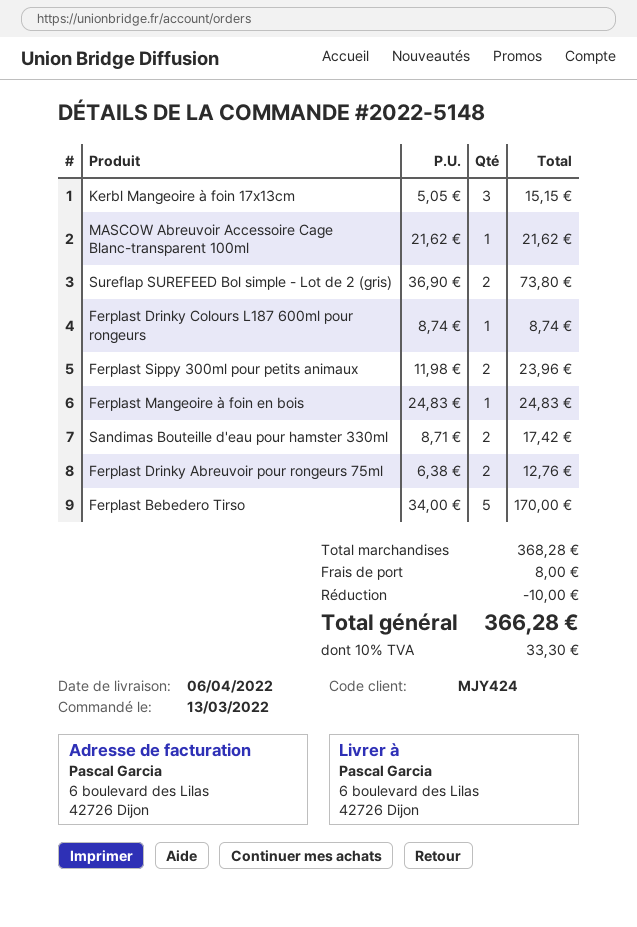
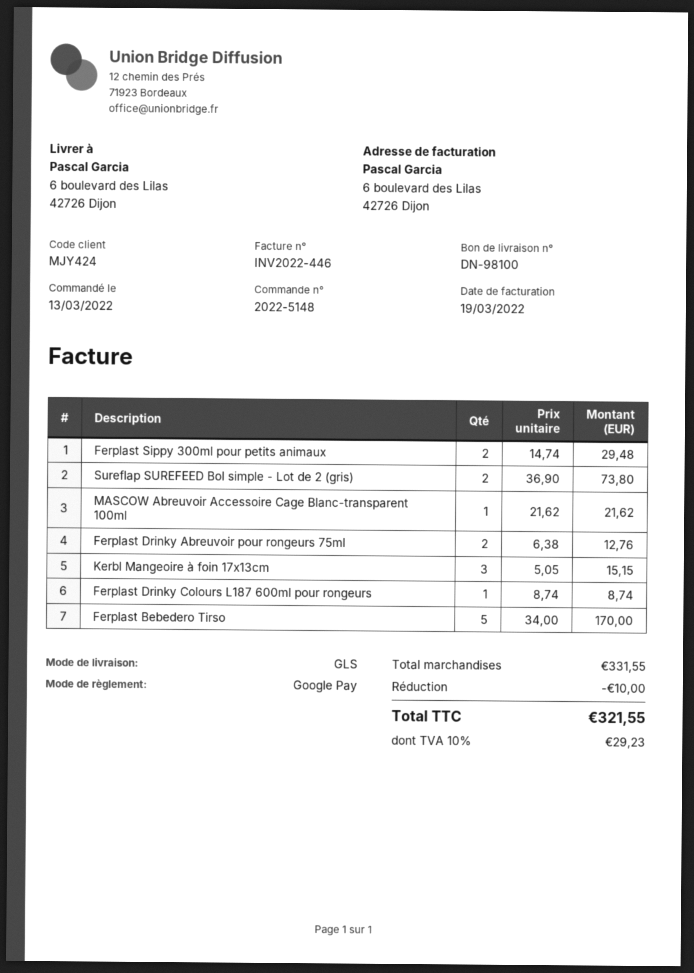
Ferplast Sippy 300ml pour petits animaux: 2 x 11.98 = 23.96 -> 2 x 14.74 = 29.48
Ferplast Mangeoire à foin en bois: 1 x 24.83 = 24.83 -> none
Sandimas Bouteille d'eau pour hamster 330ml: 2 x 8.71 = 17.42 -> none
subtotal: 368.28 -> 331.55
shipping: 8.00 -> none
tax: 10% = 33.30 -> 10% = 29.23
total: 366.28 -> 321.55

